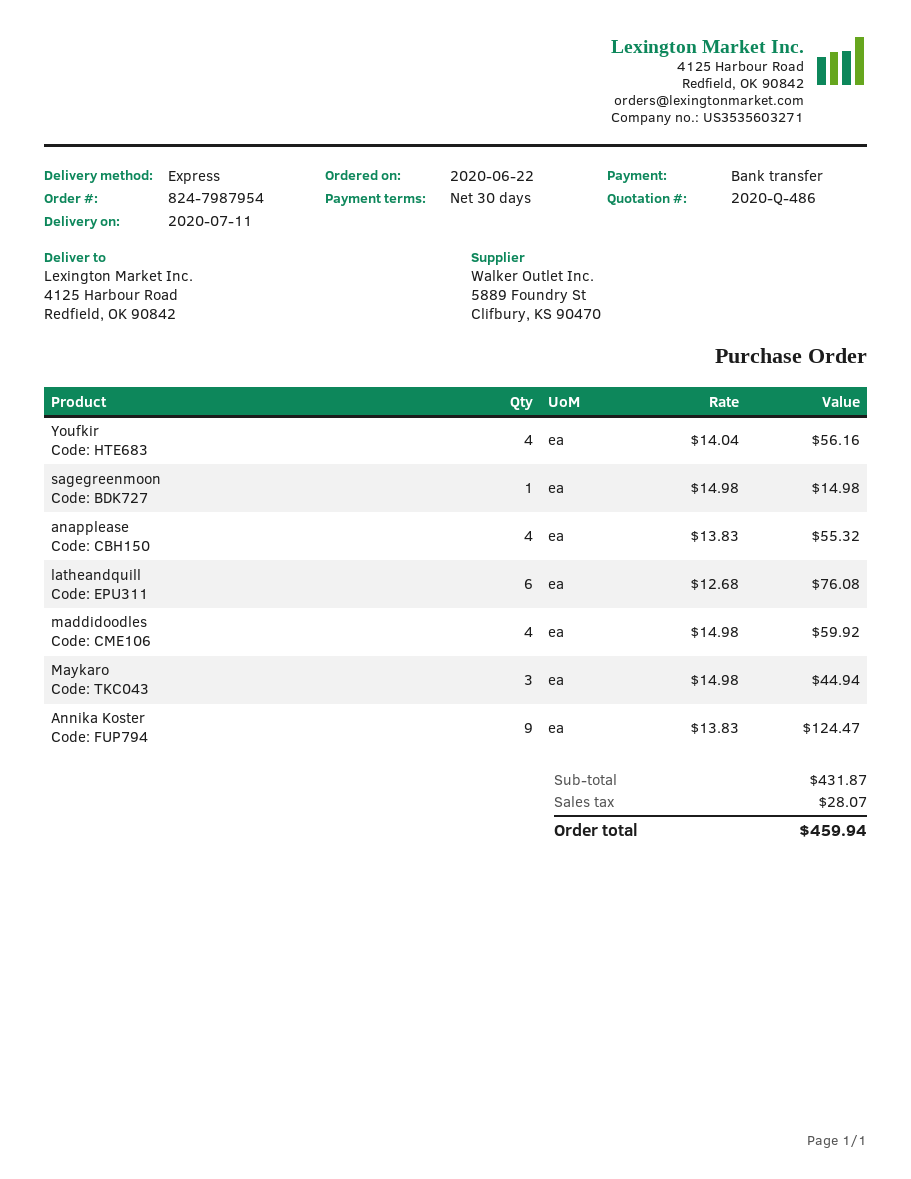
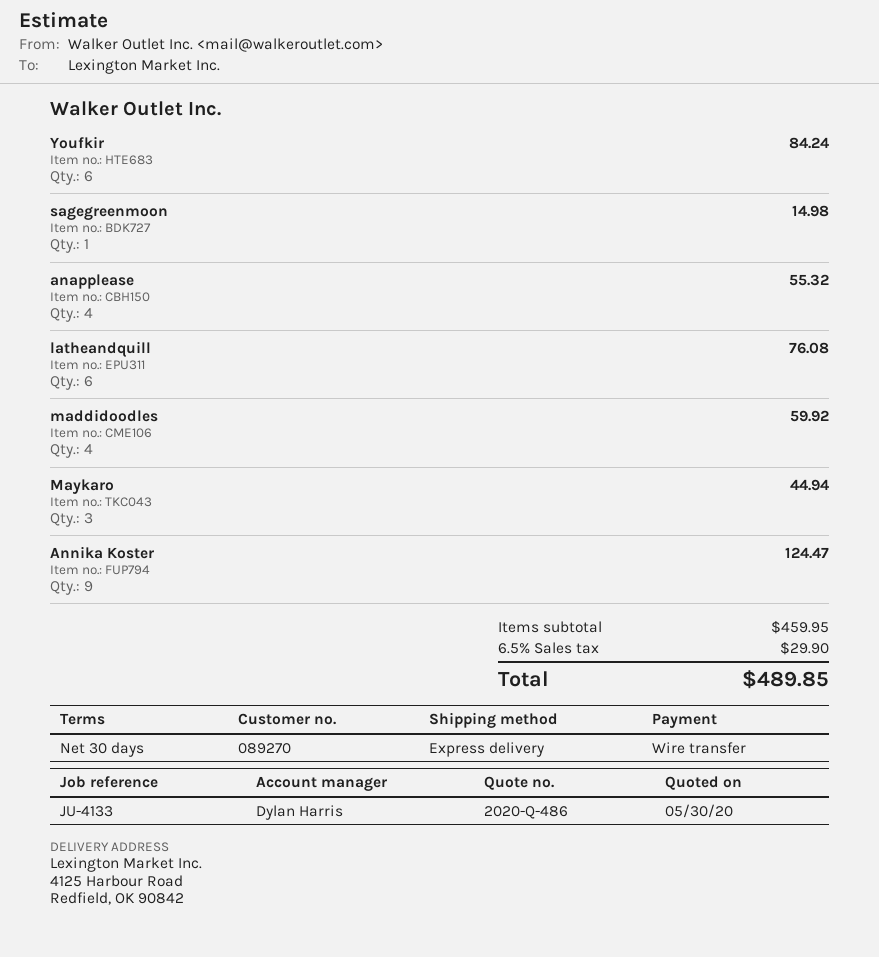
Youfkir: 4 for 56.16 -> 6 for 84.24
subtotal: 431.87 -> 459.95
tax: 28.07 -> 29.90
total: 459.94 -> 489.85

